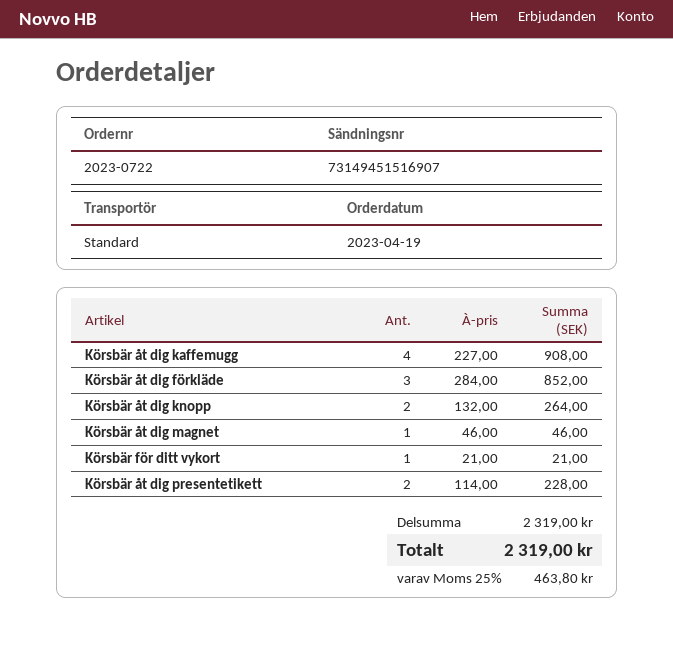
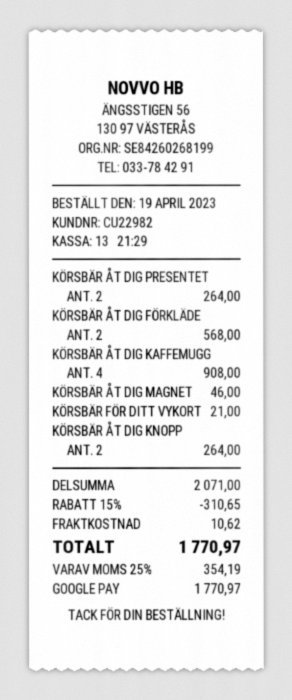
Körsbär åt dig förkläde: 3 for 852.00 -> 2 for 568.00
Körsbär åt dig presentetikett: 2 for 228.00 -> 2 for 264.00
subtotal: 2319.00 -> 2071.00
discount: none -> 15% = 310.65
shipping: none -> 10.62
tax: 25% = 463.80 -> 25% = 354.19
total: 2319.00 -> 1770.97

